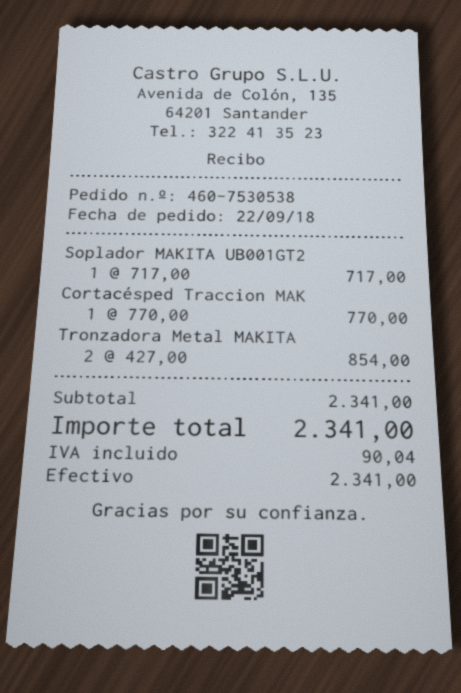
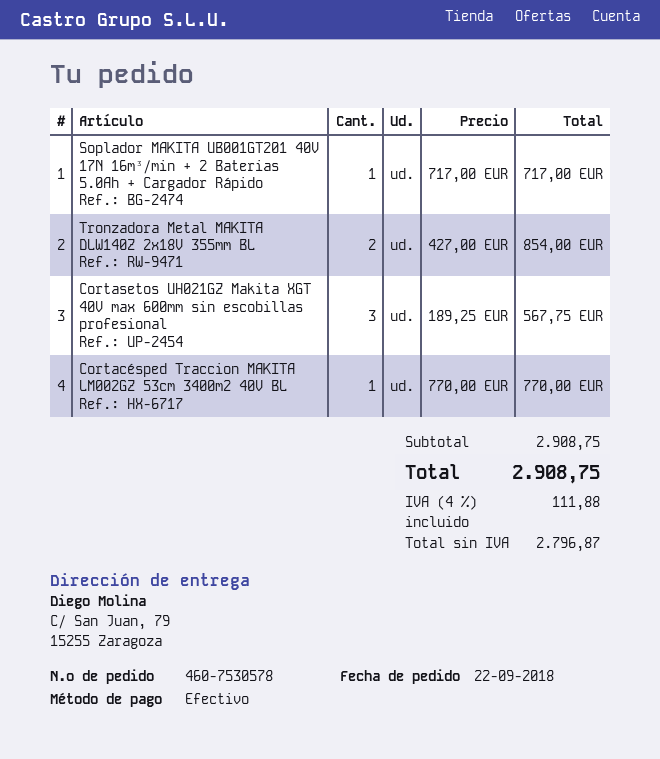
order number: 460-7530538 -> 460-7530578
Cortasetos UH021GZ Makita XGT 40V max 600mm sin escobillas profesional: none -> 3 x 189.25 = 567.75
subtotal: 2341.00 -> 2908.75
tax: 90.04 -> 111.88
total: 2341.00 -> 2908.75

